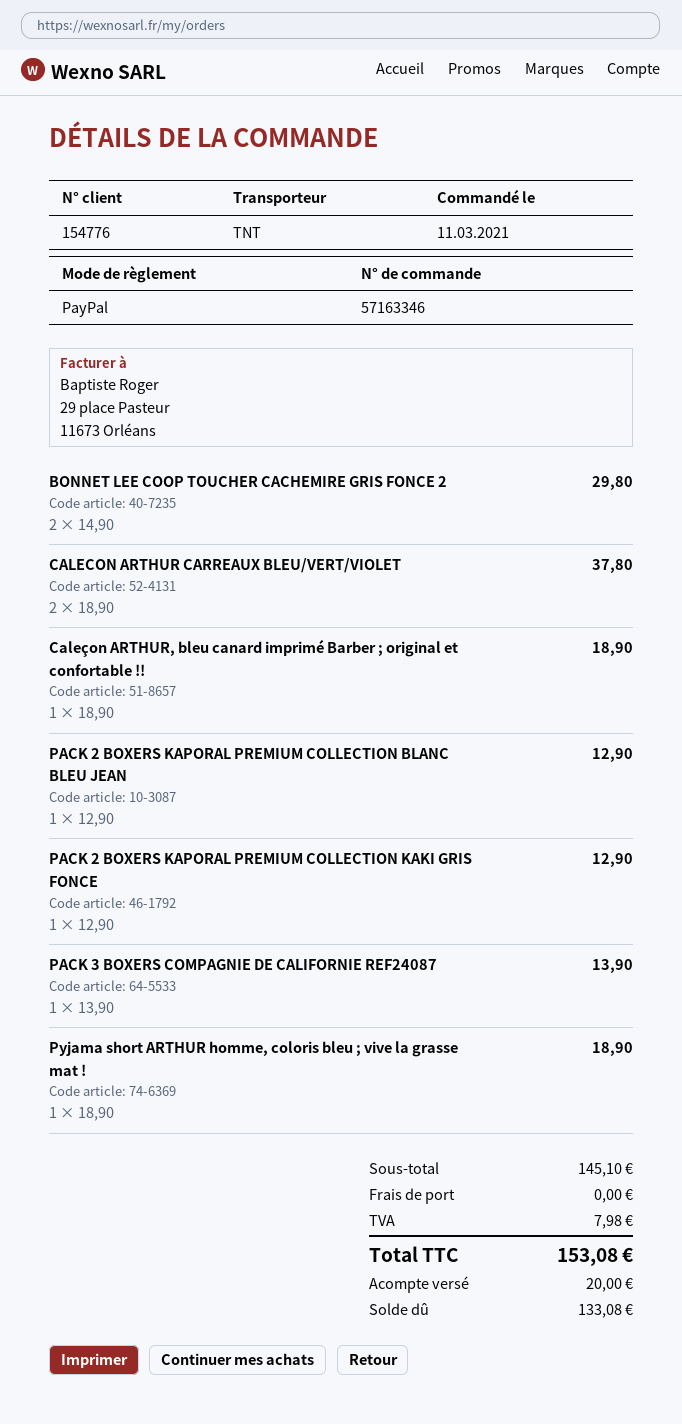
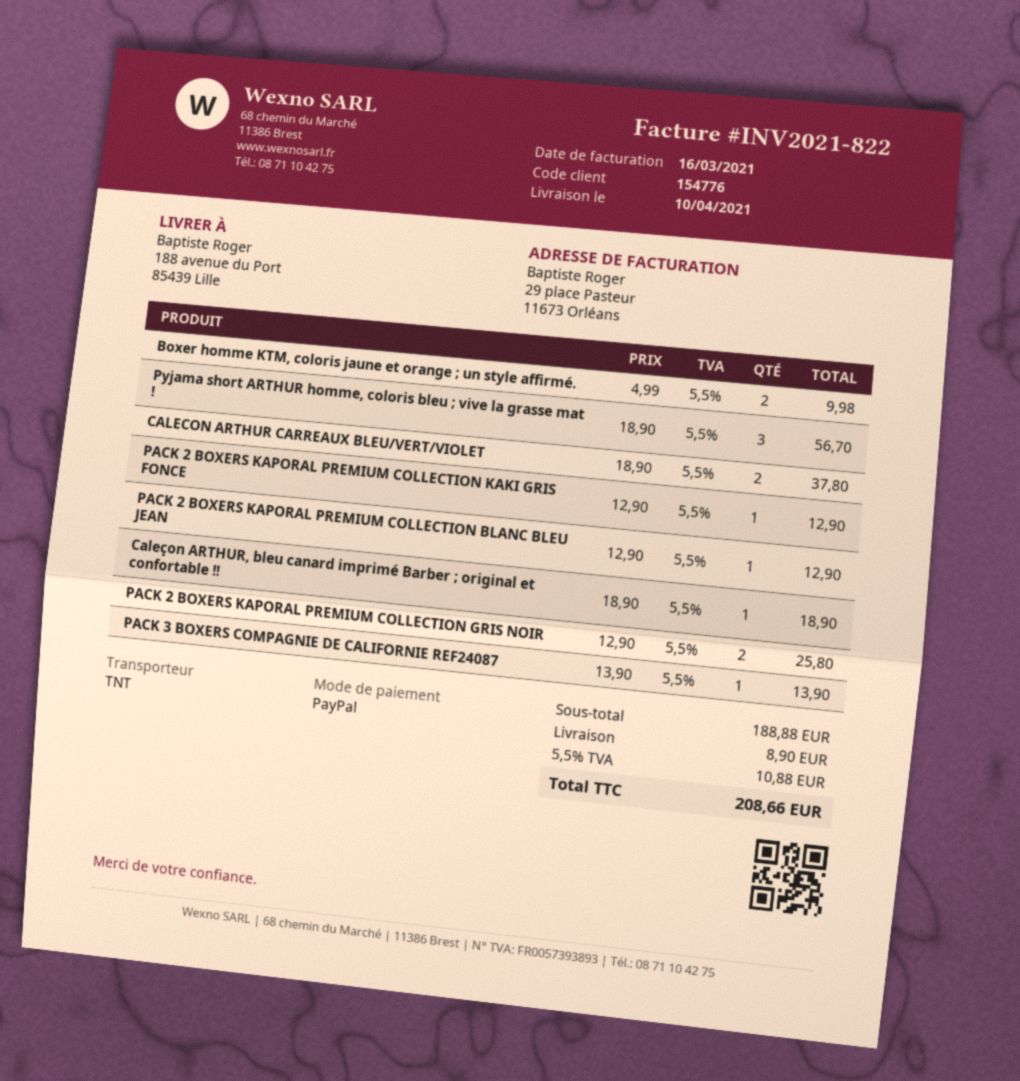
BONNET LEE COOP TOUCHER CACHEMIRE GRIS FONCE 2: 2 x 14.90 = 29.80 -> none
Pyjama short ARTHUR homme, coloris bleu ; vive la grasse mat !: 1 x 18.90 = 18.90 -> 3 x 18.90 = 56.70
Boxer homme KTM, coloris jaune et orange ; un style affirmé.: none -> 2 x 4.99 = 9.98
PACK 2 BOXERS KAPORAL PREMIUM COLLECTION GRIS NOIR: none -> 2 x 12.90 = 25.80
subtotal: 145.10 -> 188.88
shipping: 0.00 -> 8.90
tax: 7.98 -> 10.88
total: 153.08 -> 208.66

